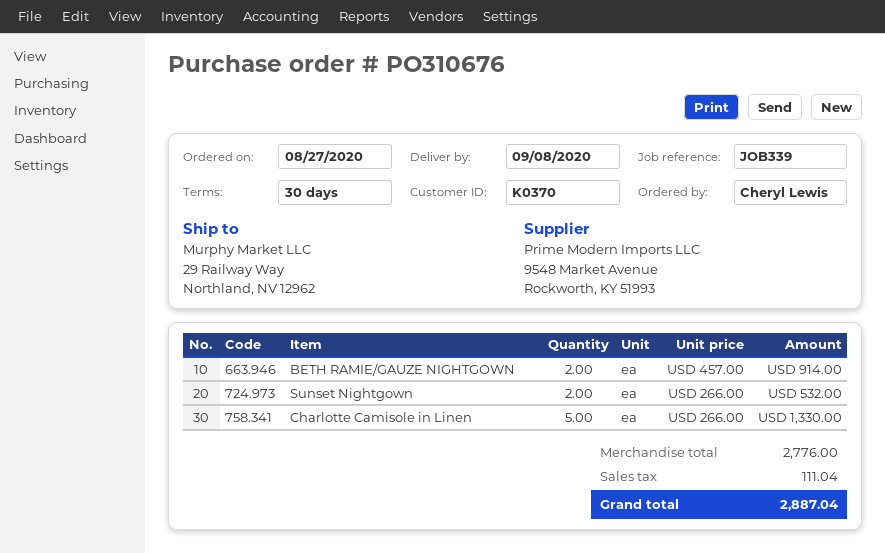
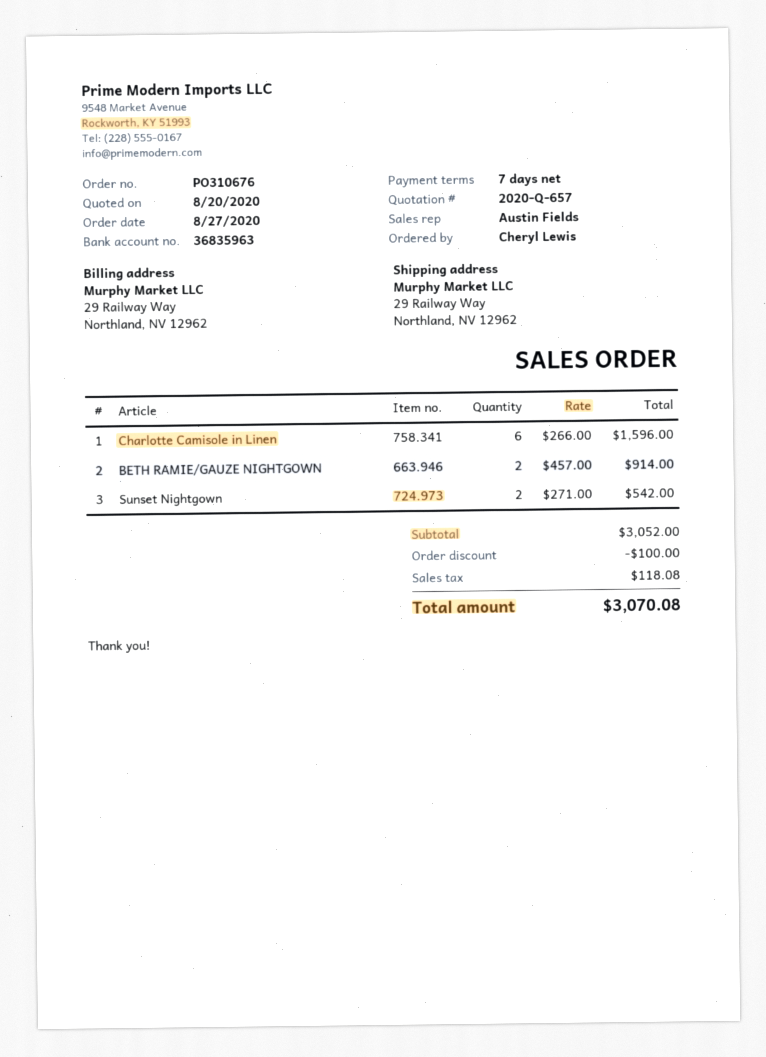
payment terms: 30 days -> 7 days
Sunset Nightgown: 2 x 266.00 = 532.00 -> 2 x 271.00 = 542.00
Charlotte Camisole in Linen: 5 x 266.00 = 1330.00 -> 6 x 266.00 = 1596.00
subtotal: 2776.00 -> 3052.00
discount: none -> 100.00
tax: 111.04 -> 118.08
total: 2887.04 -> 3070.08

